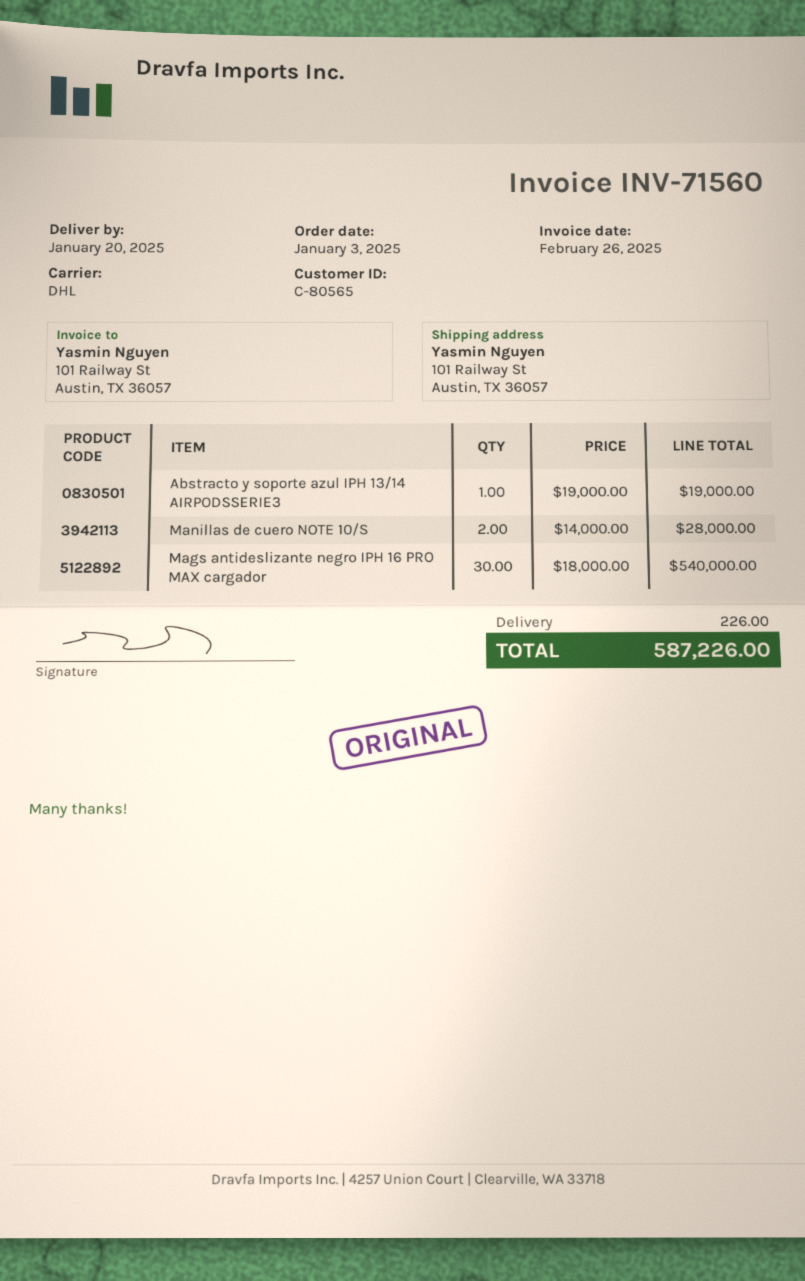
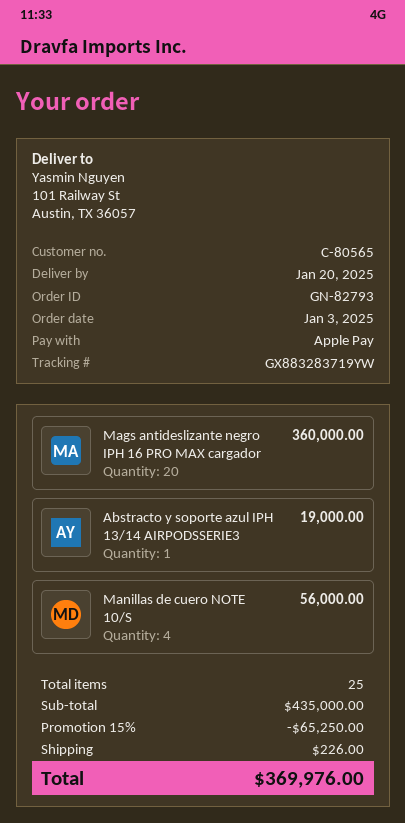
Manillas de cuero NOTE 10/S: 2 for 28000.00 -> 4 for 56000.00
Mags antideslizante negro IPH 16 PRO MAX cargador: 30 for 540000.00 -> 20 for 360000.00
discount: none -> 15% = 65250.00
total: 587226.00 -> 369976.00

